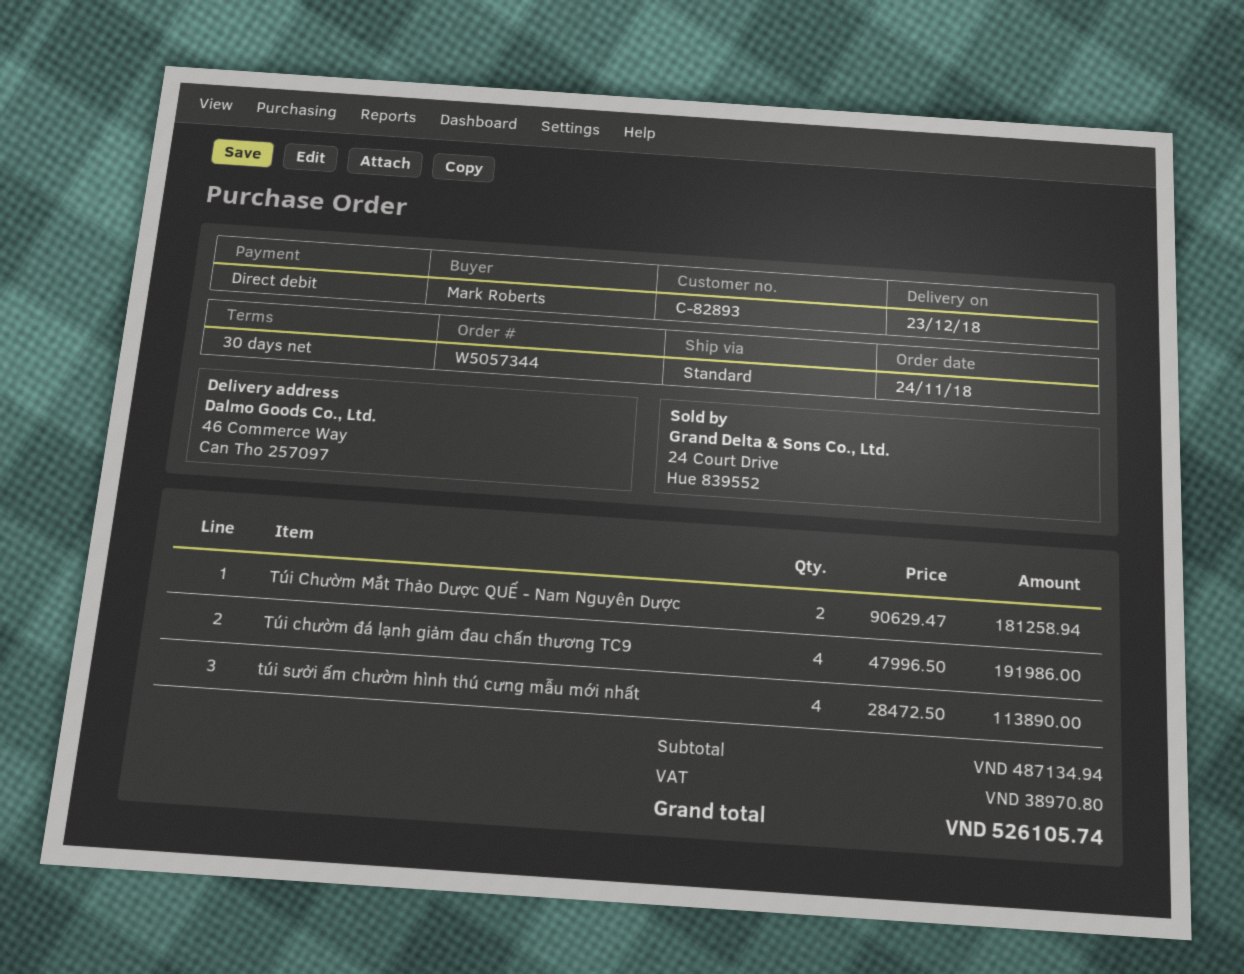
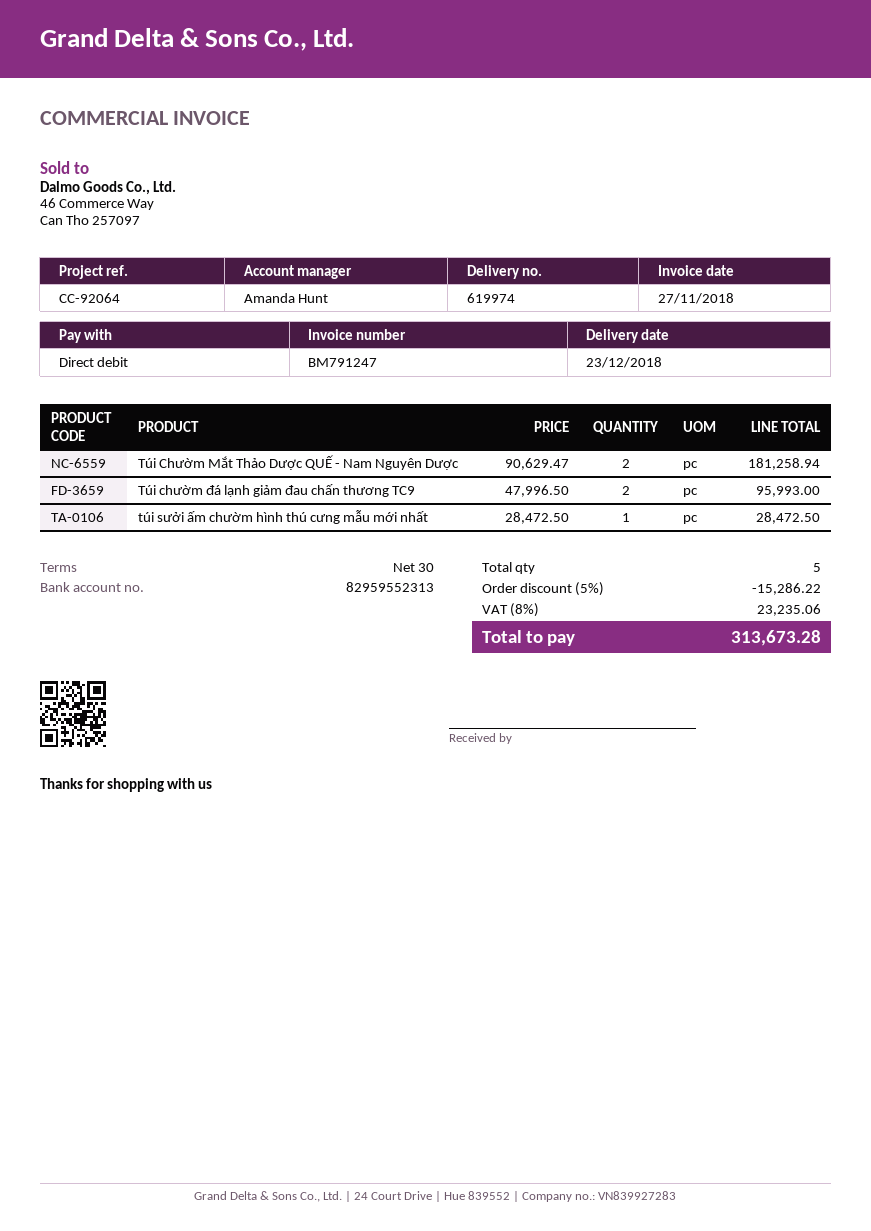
Túi chườm đá lạnh giảm đau chấn thương TC9: 4 x 47996.50 = 191986.00 -> 2 x 47996.50 = 95993.00
túi sưởi ấm chườm hình thú cưng mẫu mới nhất: 4 x 28472.50 = 113890.00 -> 1 x 28472.50 = 28472.50
discount: none -> 5% = 15286.22
tax: 38970.80 -> 23235.06
total: 526105.74 -> 313673.28

